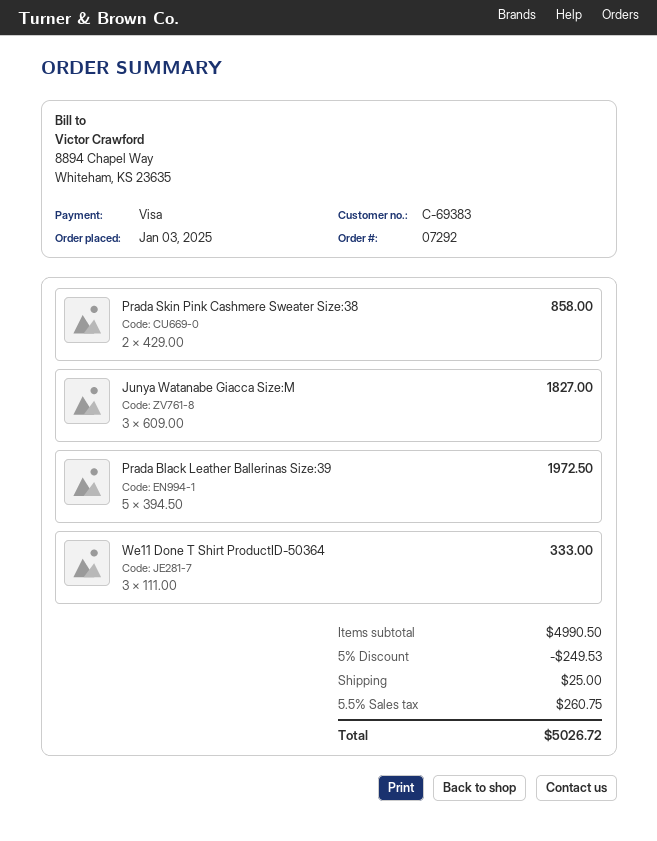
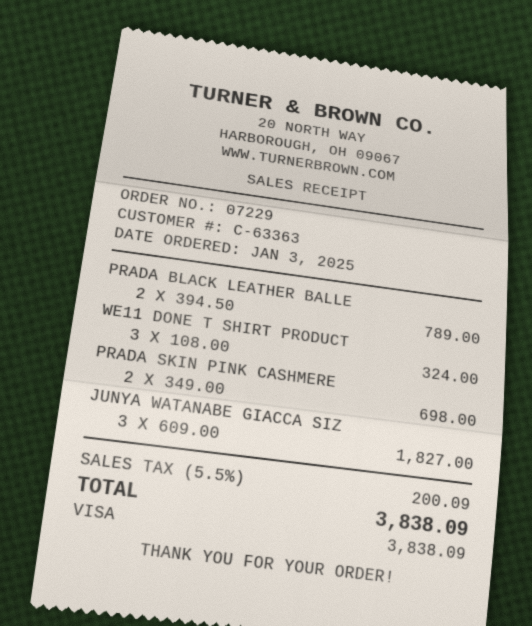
order number: 07292 -> 07229
customer number: C-69383 -> C-63363
Prada Skin Pink Cashmere Sweater Size:38: 2 x 429.00 = 858.00 -> 2 x 349.00 = 698.00
Prada Black Leather Ballerinas Size:39: 5 x 394.50 = 1972.50 -> 2 x 394.50 = 789.00
We11 Done T Shirt ProductID-50364: 3 x 111.00 = 333.00 -> 3 x 108.00 = 324.00
discount: 5% = 249.53 -> none
shipping: 25.00 -> none
tax: 5.5% = 260.75 -> 5.5% = 200.09
total: 5026.72 -> 3838.09

